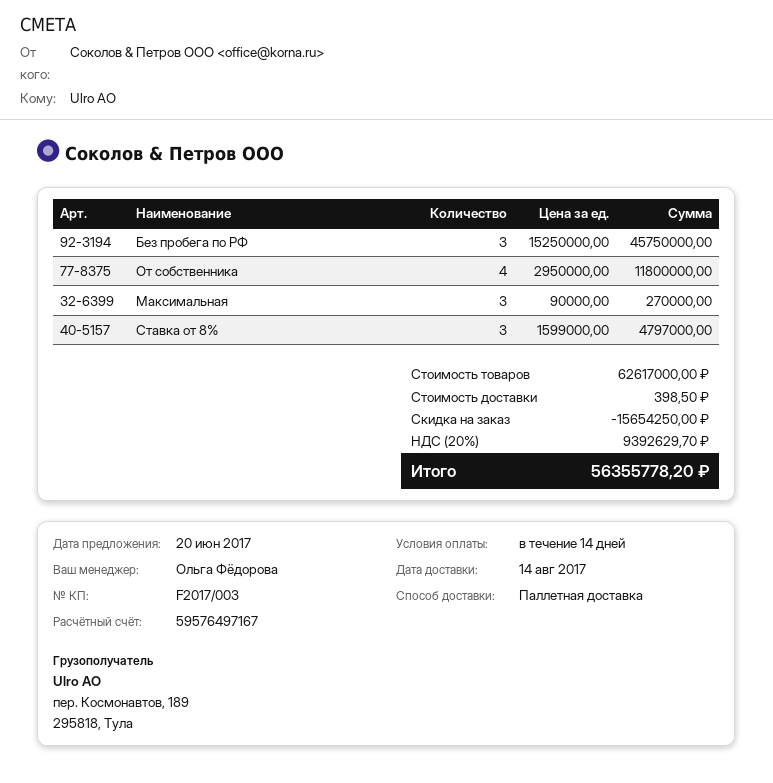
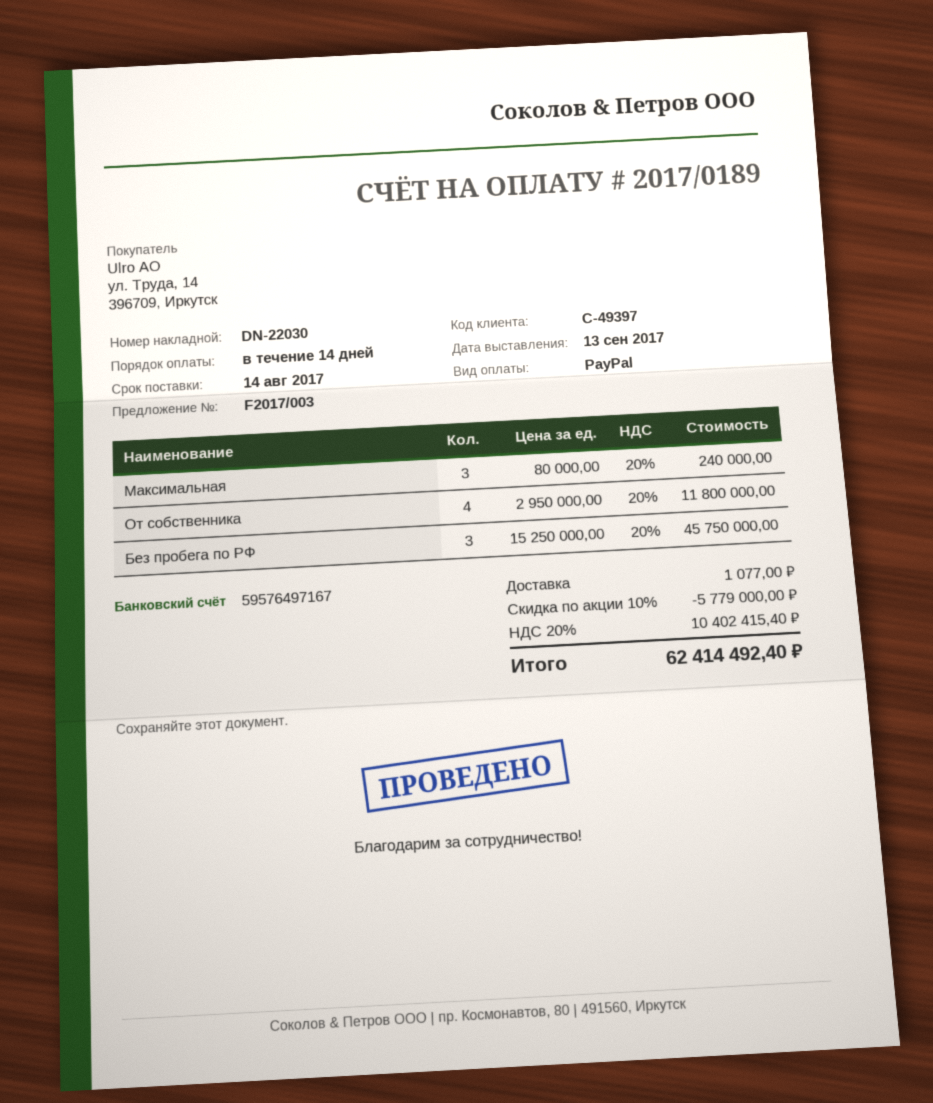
Максимальная: 3 x 90000.00 = 270000.00 -> 3 x 80000.00 = 240000.00
Ставка от 8%: 3 x 1599000.00 = 4797000.00 -> none
discount: 15654250.00 -> 5779000.00
shipping: 398.50 -> 1077.00
tax: 20% = 9392629.70 -> 20% = 10402415.40
total: 56355778.20 -> 62414492.40

